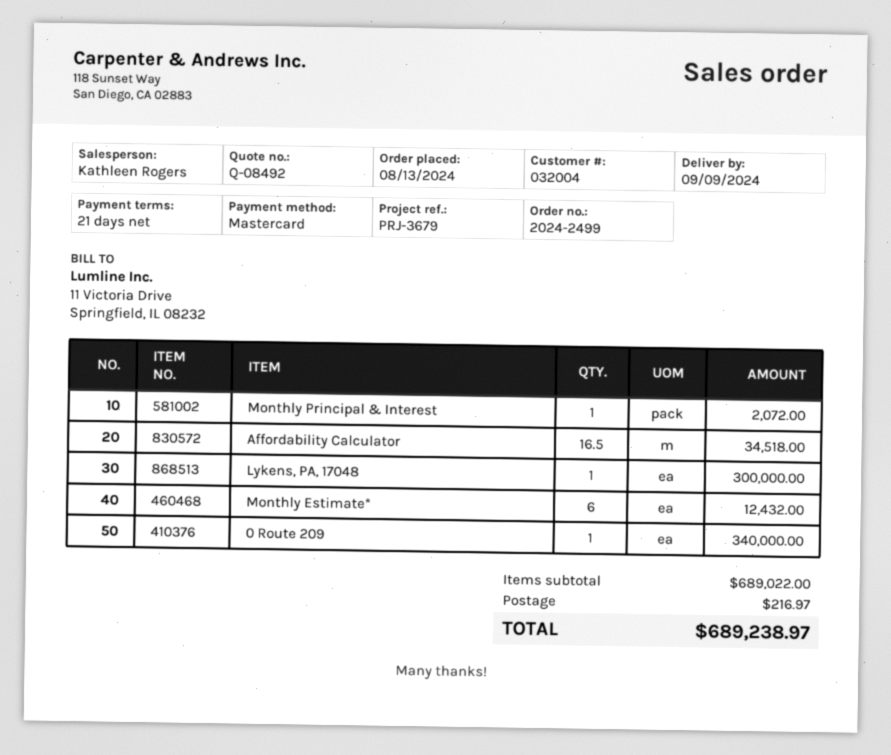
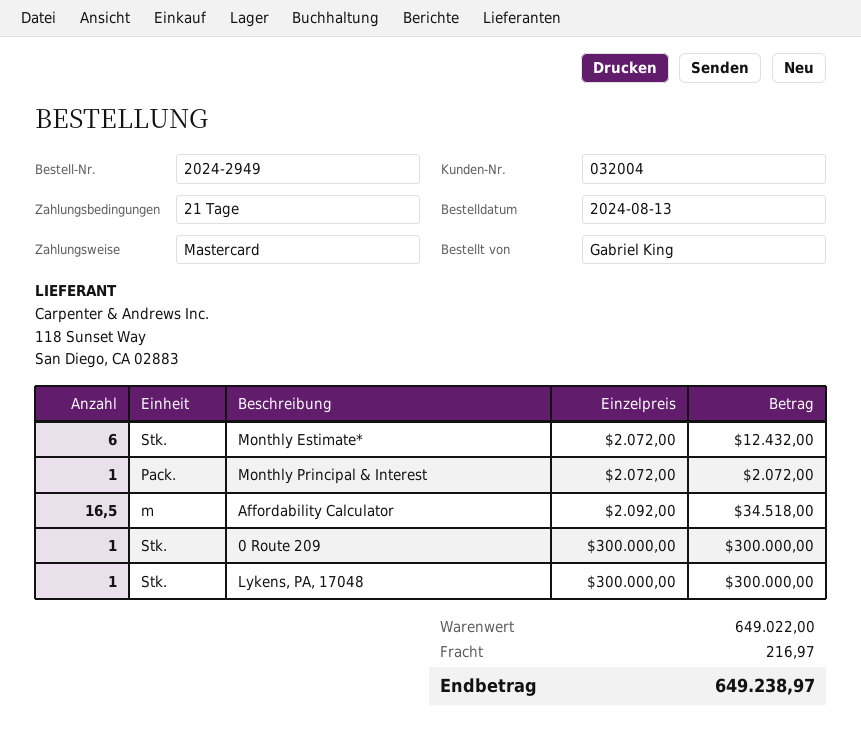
order number: 2024-2499 -> 2024-2949
0 Route 209: 1 for 340000.00 -> 1 for 300000.00
subtotal: 689022.00 -> 649022.00
total: 689238.97 -> 649238.97

